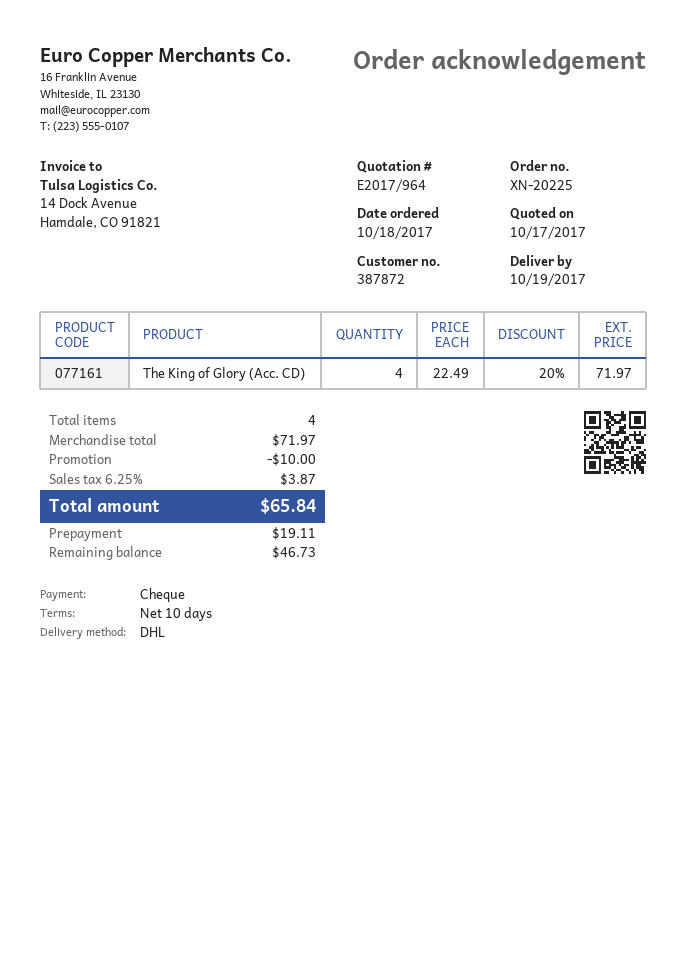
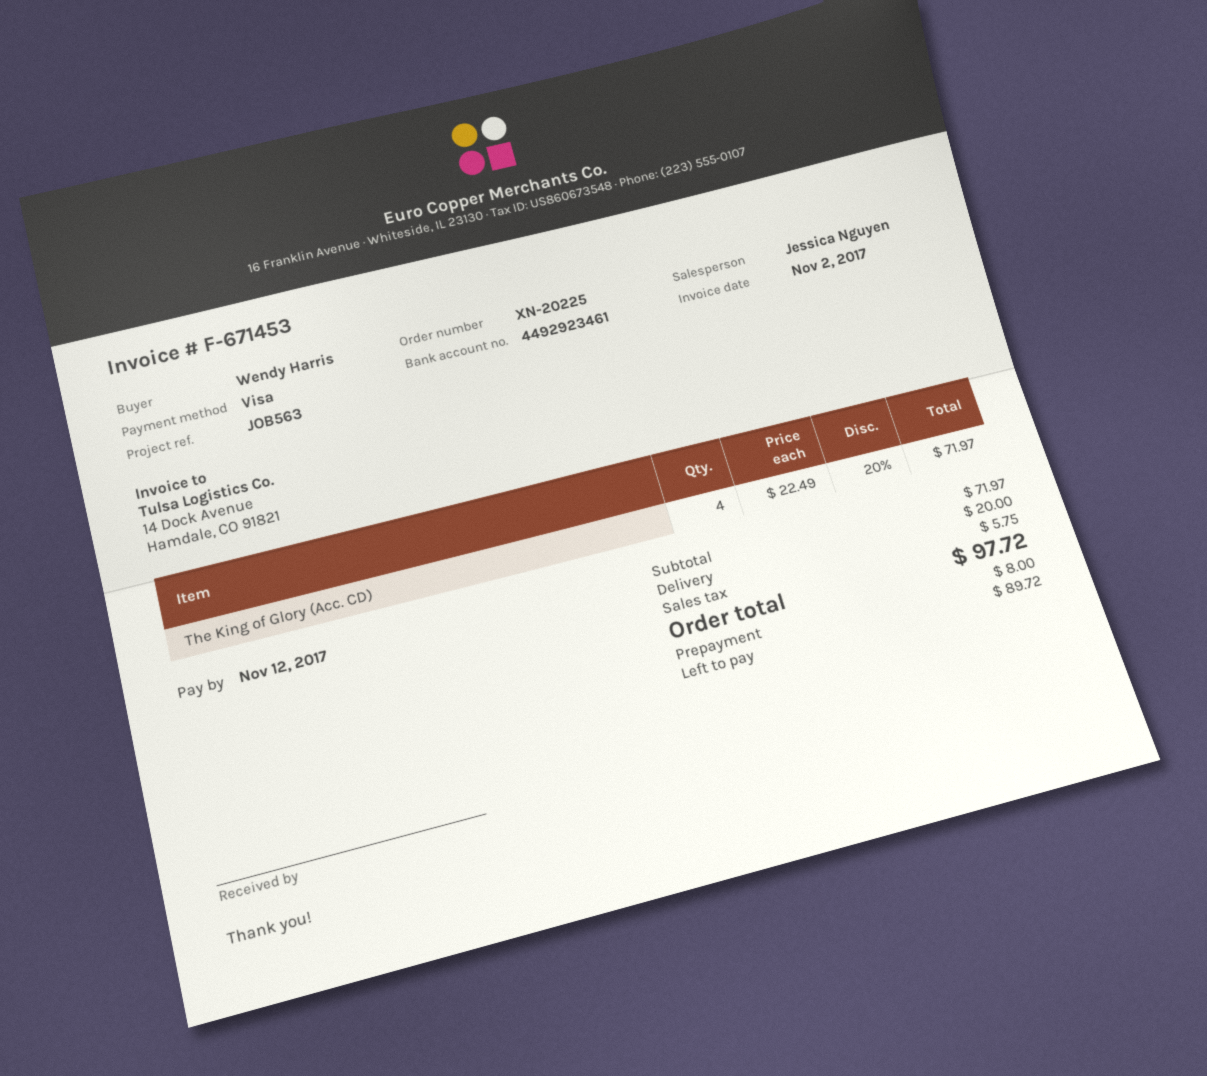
payment method: cheque -> Visa
discount: 10.00 -> none
shipping: none -> 20.00
tax: 3.87 -> 5.75
total: 65.84 -> 97.72
deposit: 19.11 -> 8.00
balance: 46.73 -> 89.72

